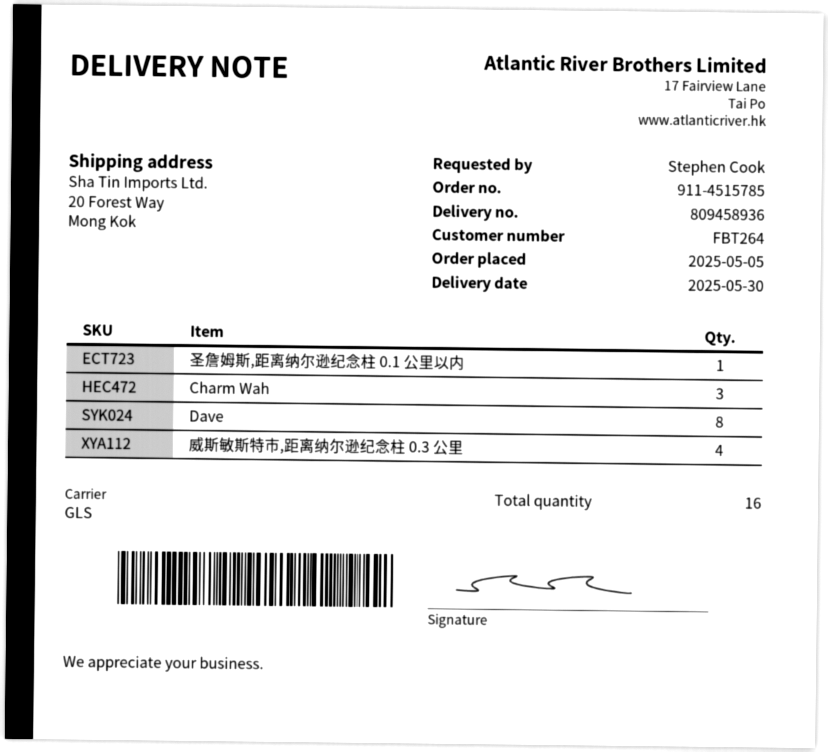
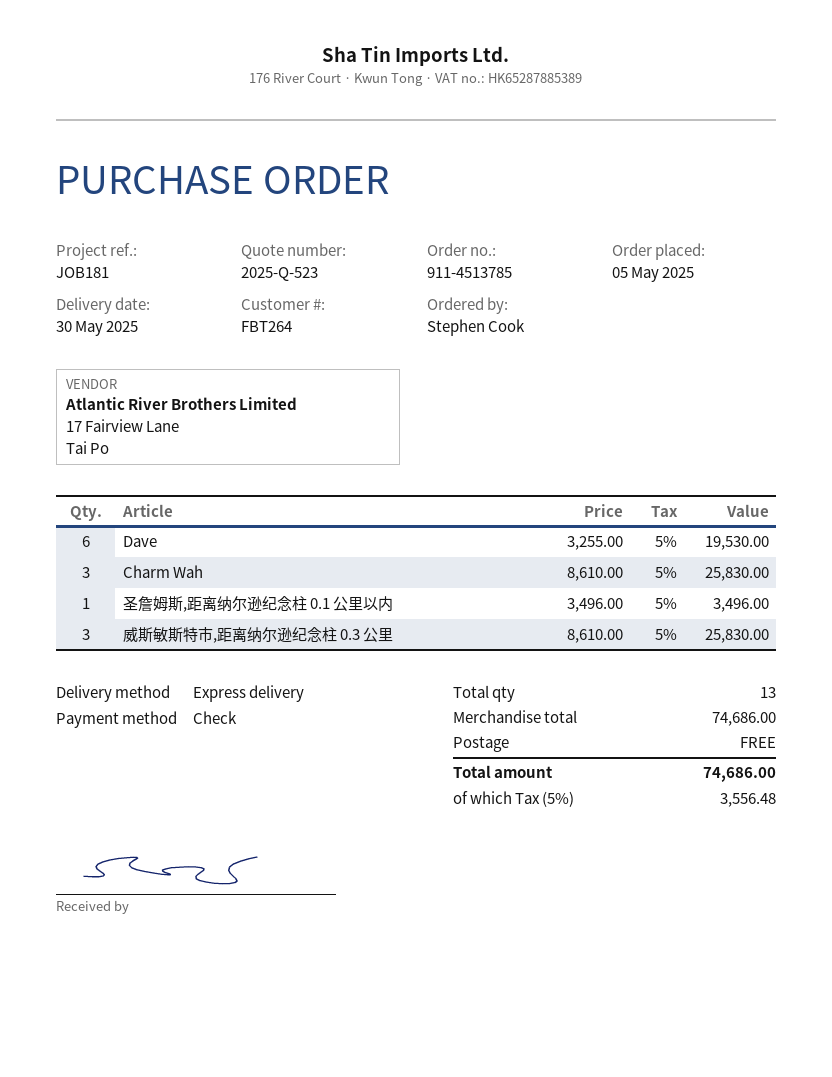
order number: 911-4515785 -> 911-4513785
shipping method: GLS -> express
Dave: 8 -> 6
威斯敏斯特市,距离纳尔逊纪念柱 0.3 公里: 4 -> 3
total quantity: 16 -> 13

